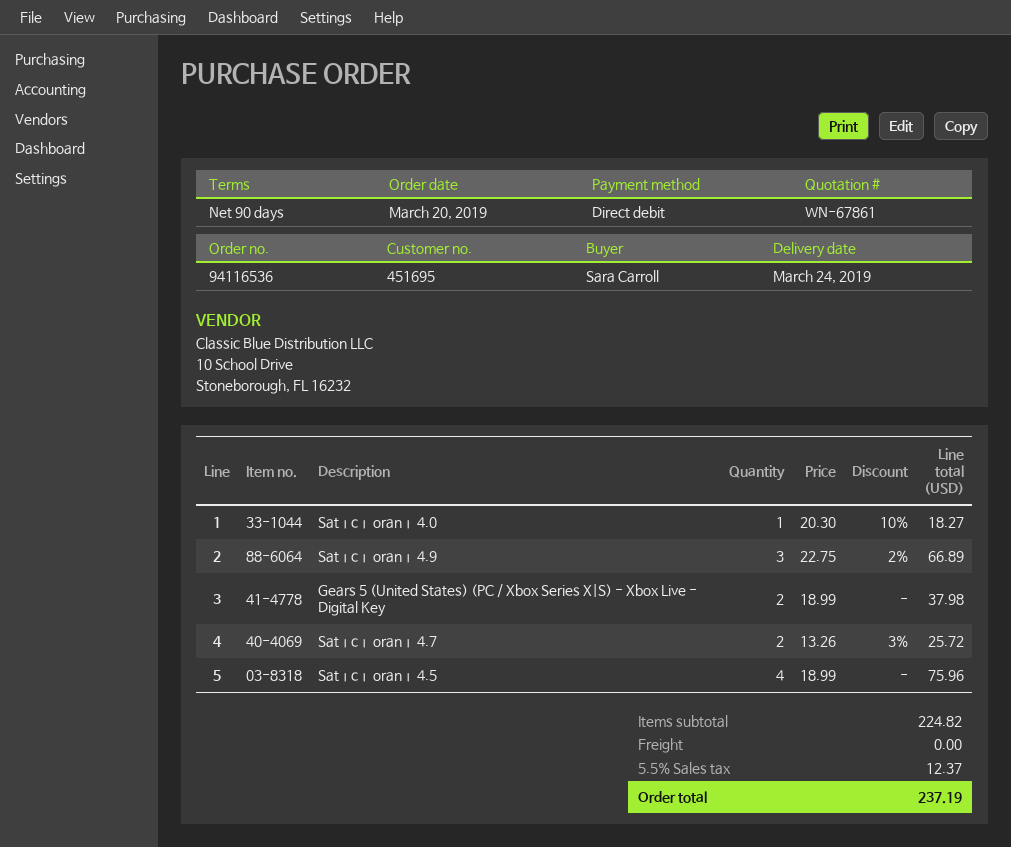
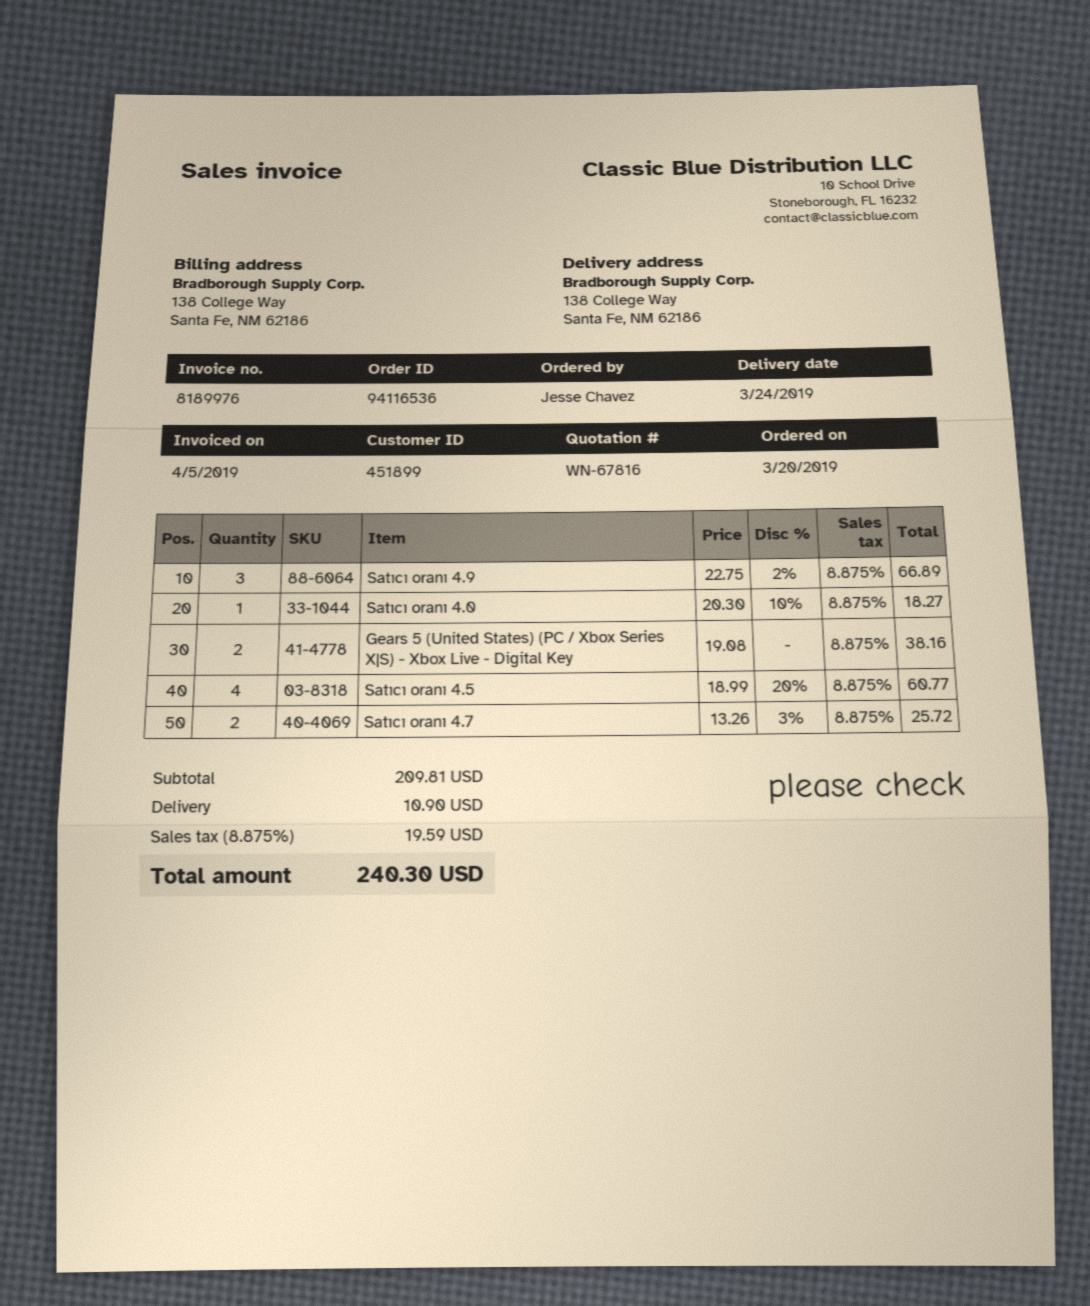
quote number: WN-67861 -> WN-67816
customer number: 451695 -> 451899
ordered by: Sara Carroll -> Jesse Chavez
Gears 5 (United States) (PC / Xbox Series X|S) - Xbox Live - Digital Key: 2 x 18.99 = 37.98 -> 2 x 19.08 = 38.16
Satıcı oranı 4.5: 4 x 18.99 = 75.96 -> 4 x 18.99 - 20% = 60.77
subtotal: 224.82 -> 209.81
shipping: 0.00 -> 10.90
tax: 5.5% = 12.37 -> 8.875% = 19.59
total: 237.19 -> 240.30

